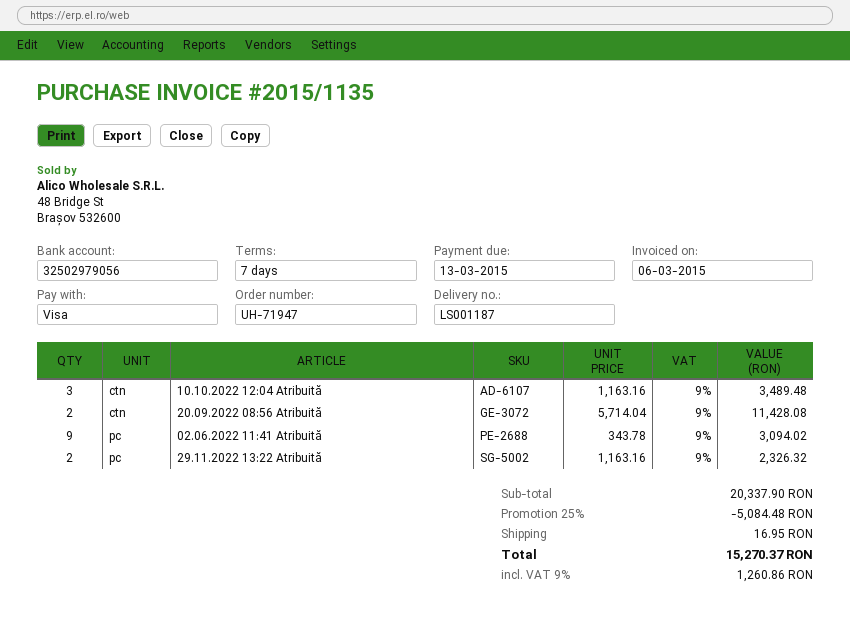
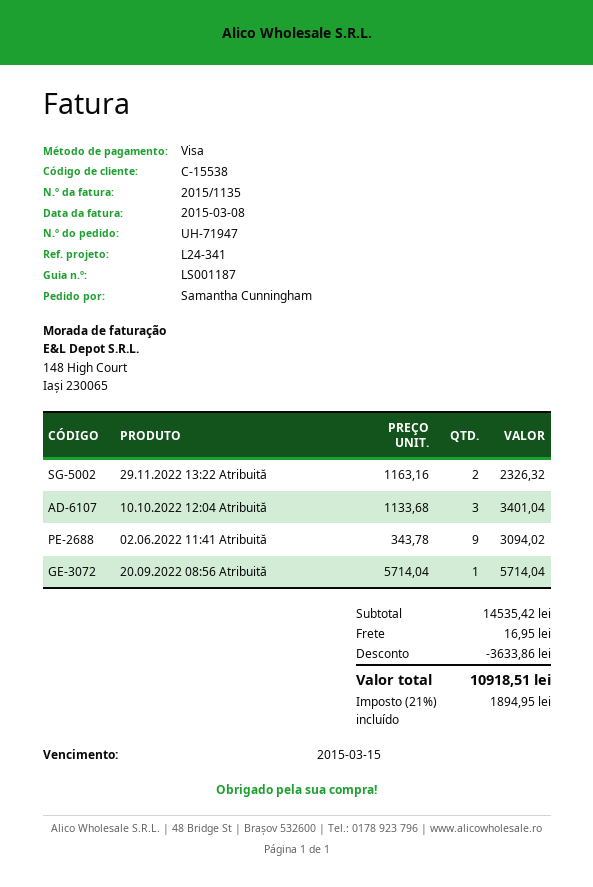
invoice date: 2015-03-06 -> 2015-03-08
due date: 2015-03-13 -> 2015-03-15
10.10.2022 12:04 Atribuită: 3 x 1163.16 = 3489.48 -> 3 x 1133.68 = 3401.04
20.09.2022 08:56 Atribuită: 2 x 5714.04 = 11428.08 -> 1 x 5714.04 = 5714.04
subtotal: 20337.90 -> 14535.42
discount: 5084.48 -> 3633.86
tax: 9% = 1260.86 -> 21% = 1894.95
total: 15270.37 -> 10918.51

